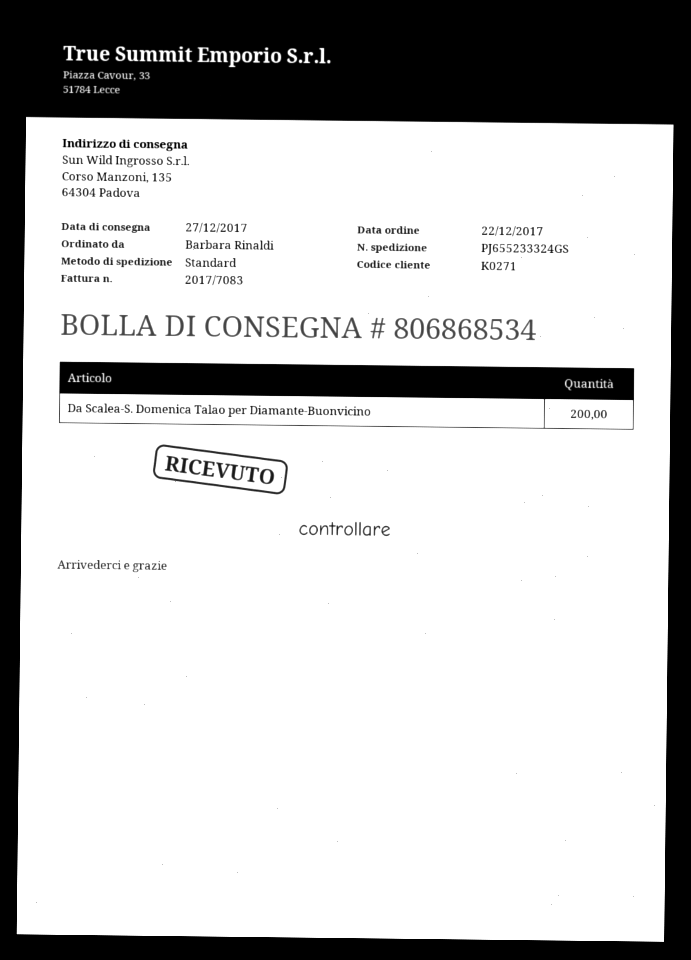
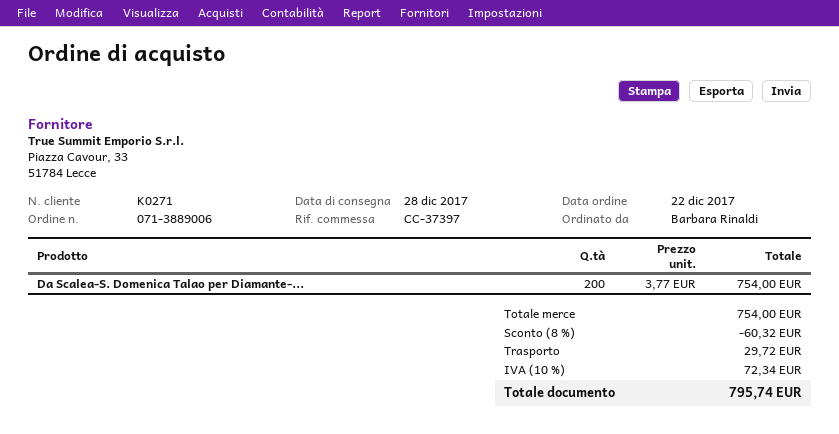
delivery date: 2017-12-27 -> 2017-12-28

